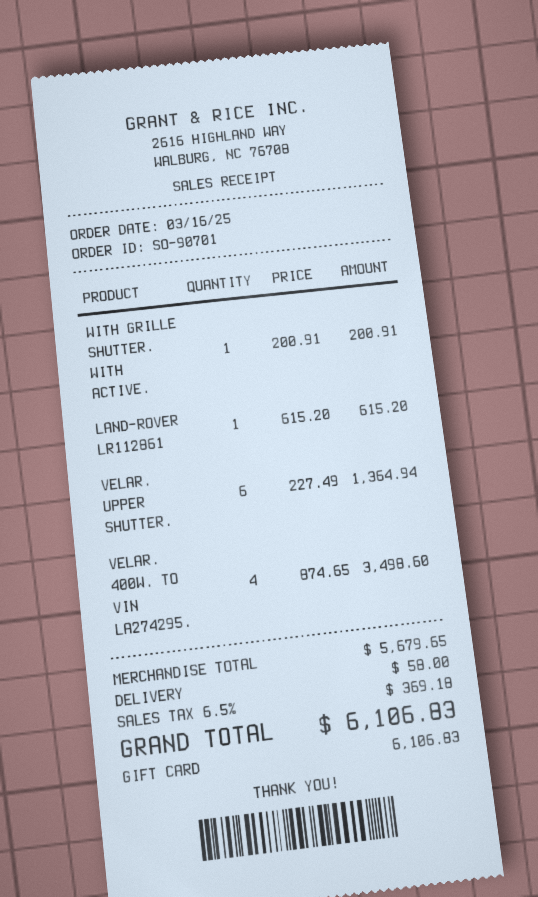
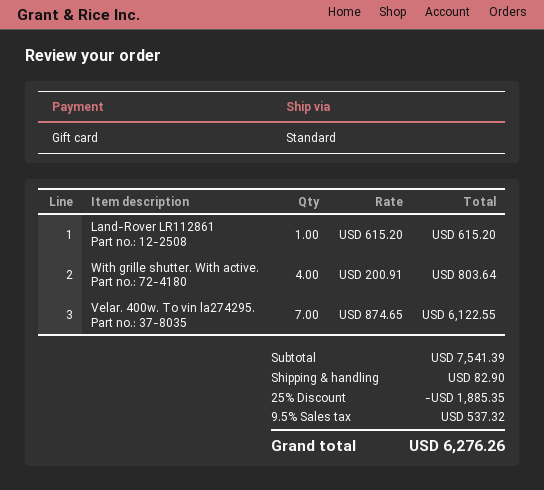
WITH GRILLE SHUTTER. WITH ACTIVE.: 1 x 200.91 = 200.91 -> 4 x 200.91 = 803.64
VELAR. UPPER SHUTTER.: 6 x 227.49 = 1364.94 -> none
VELAR. 400W. TO VIN LA274295.: 4 x 874.65 = 3498.60 -> 7 x 874.65 = 6122.55
subtotal: 5679.65 -> 7541.39
discount: none -> 25% = 1885.35
shipping: 58.00 -> 82.90
tax: 6.5% = 369.18 -> 9.5% = 537.32
total: 6106.83 -> 6276.26

